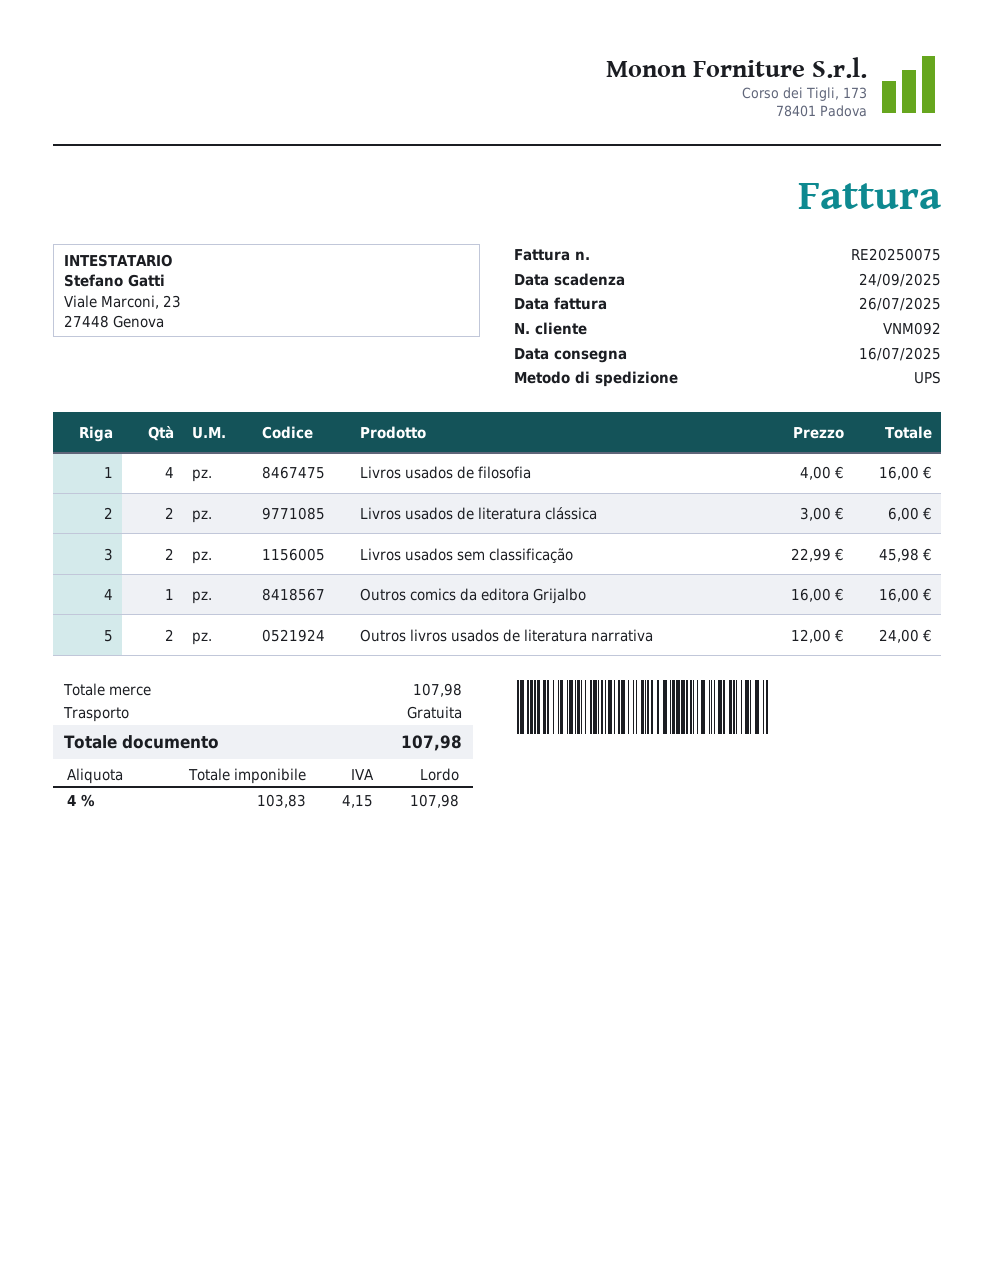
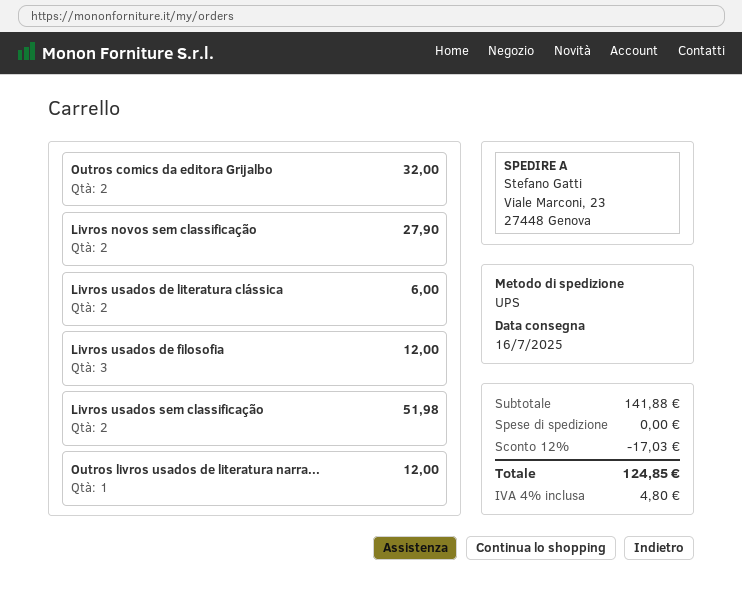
Livros usados de filosofia: 4 for 16.00 -> 3 for 12.00
Livros usados sem classificação: 2 for 45.98 -> 2 for 51.98
Outros comics da editora Grijalbo: 1 for 16.00 -> 2 for 32.00
Outros livros usados de literatura narrativa: 2 for 24.00 -> 1 for 12.00
Livros novos sem classificação: none -> 2 for 27.90
subtotal: 107.98 -> 141.88
discount: none -> 12% = 17.03
tax: 4% = 4.15 -> 4% = 4.80
total: 107.98 -> 124.85

